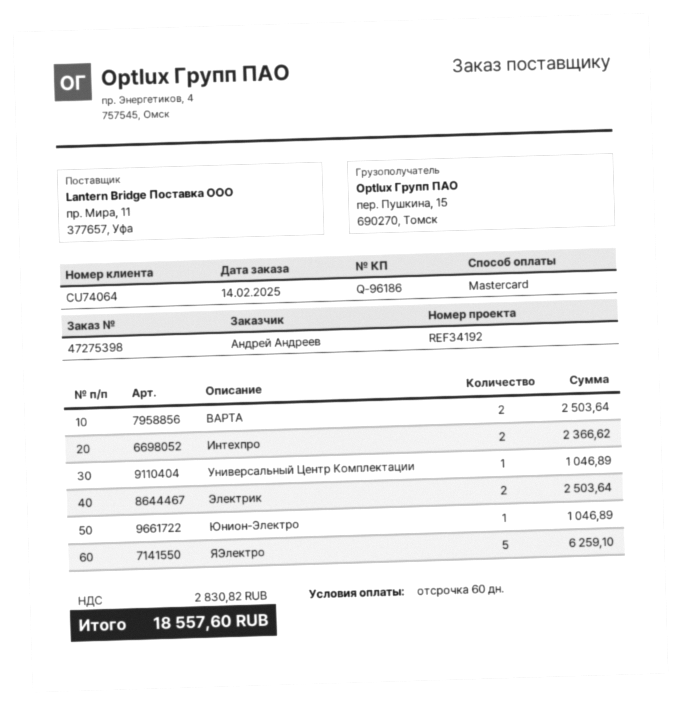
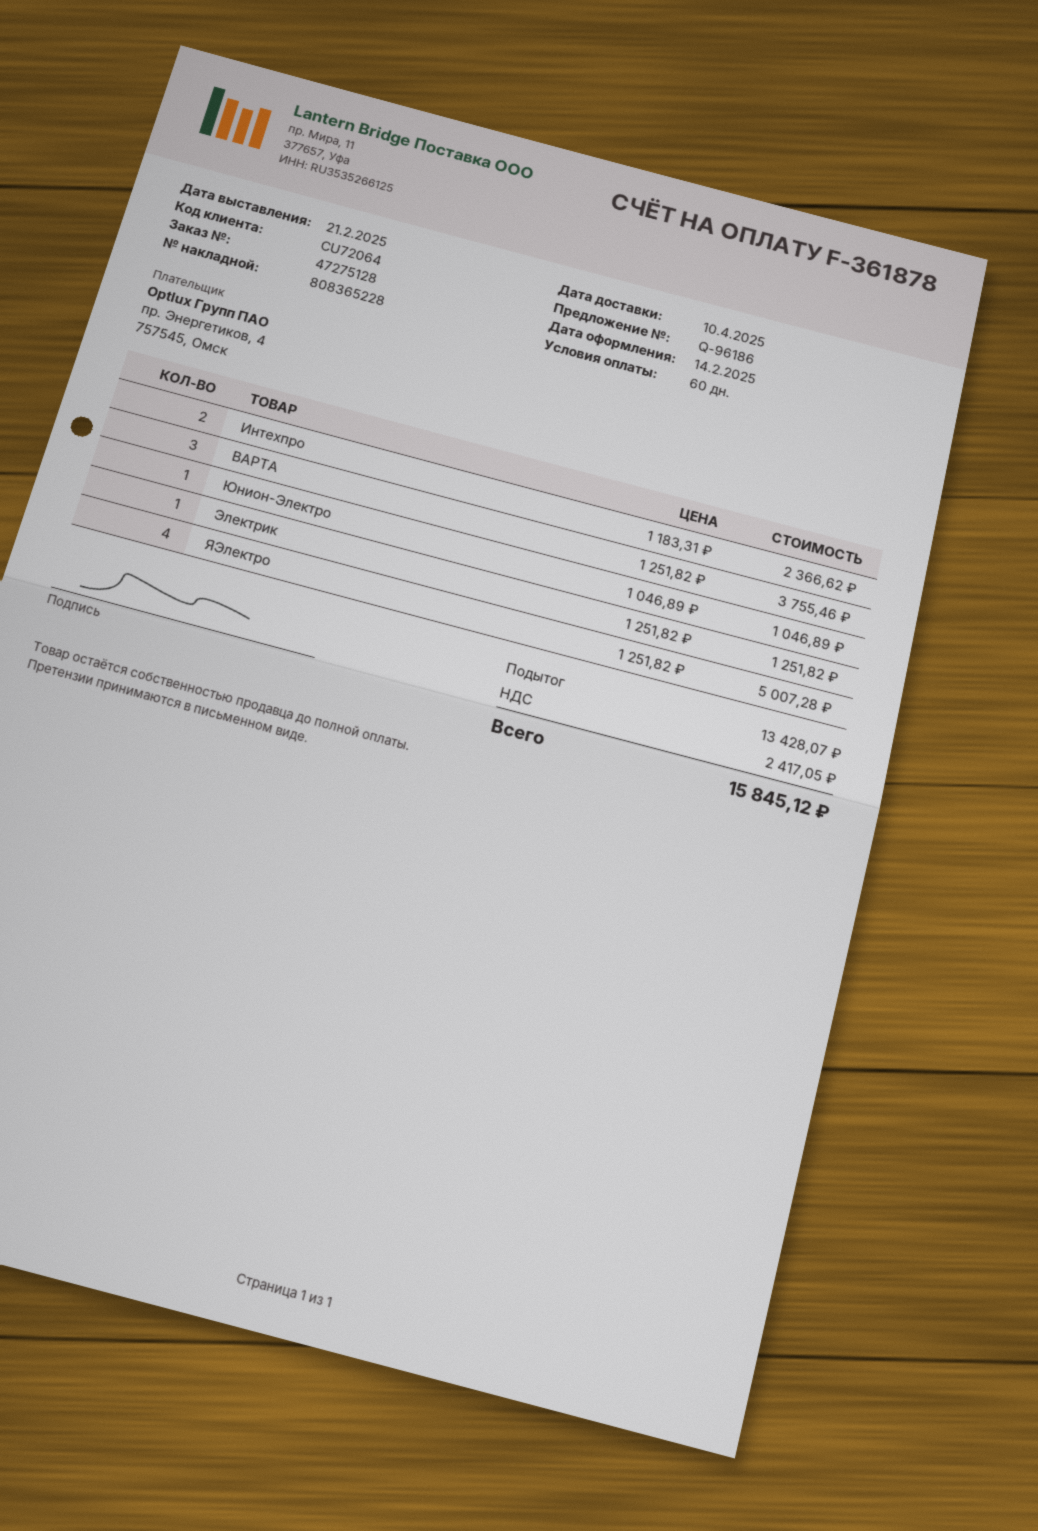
order number: 47275398 -> 47275128
customer number: CU74064 -> CU72064
ВАРТА: 2 for 2503.64 -> 3 for 3755.46
Универсальный Центр Комплектации: 1 for 1046.89 -> none
Электрик: 2 for 2503.64 -> 1 for 1251.82
ЯЭлектро: 5 for 6259.10 -> 4 for 5007.28
tax: 2830.82 -> 2417.05
total: 18557.60 -> 15845.12

